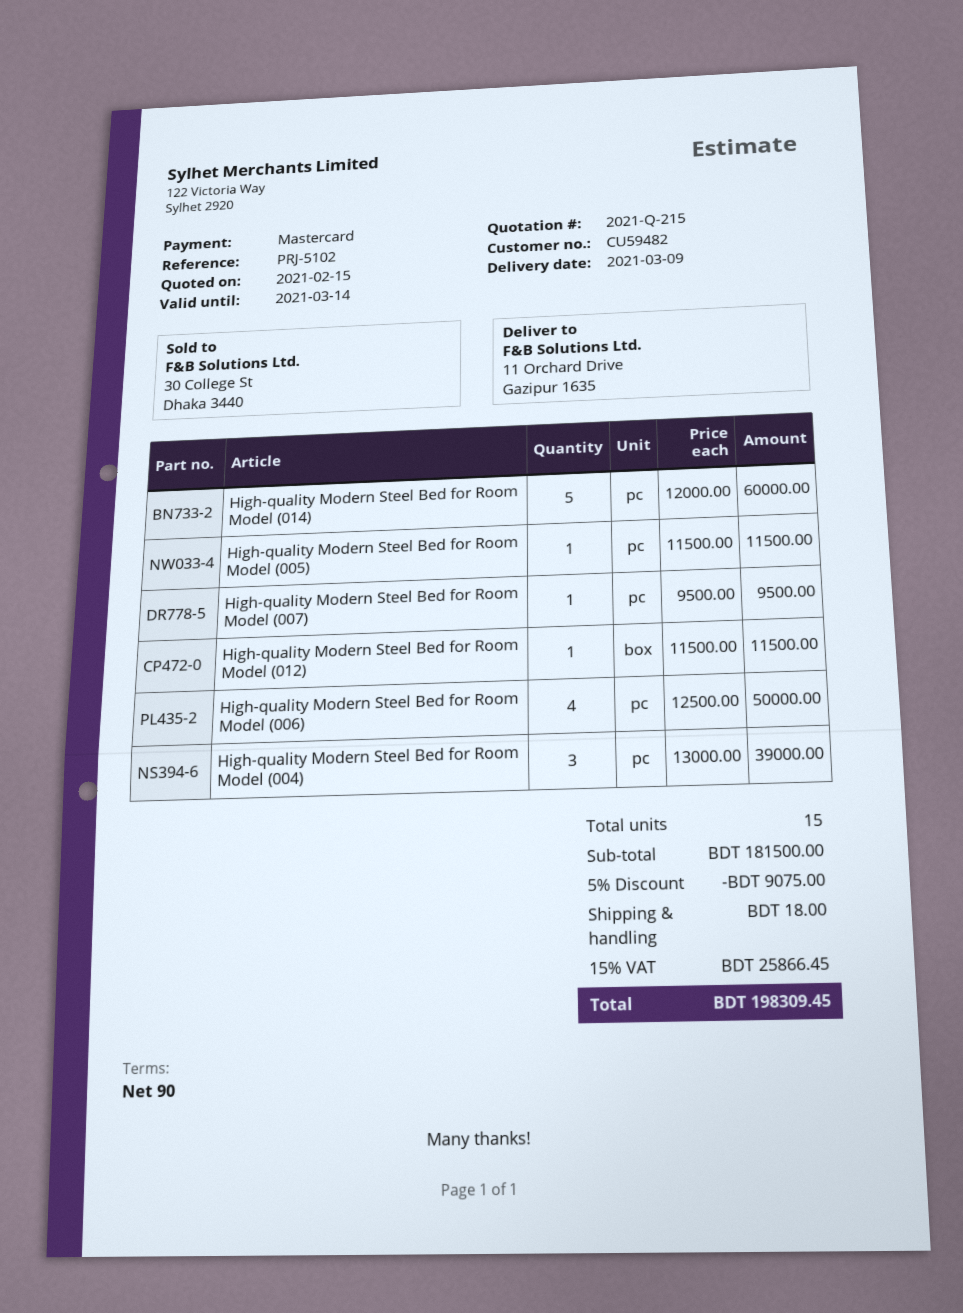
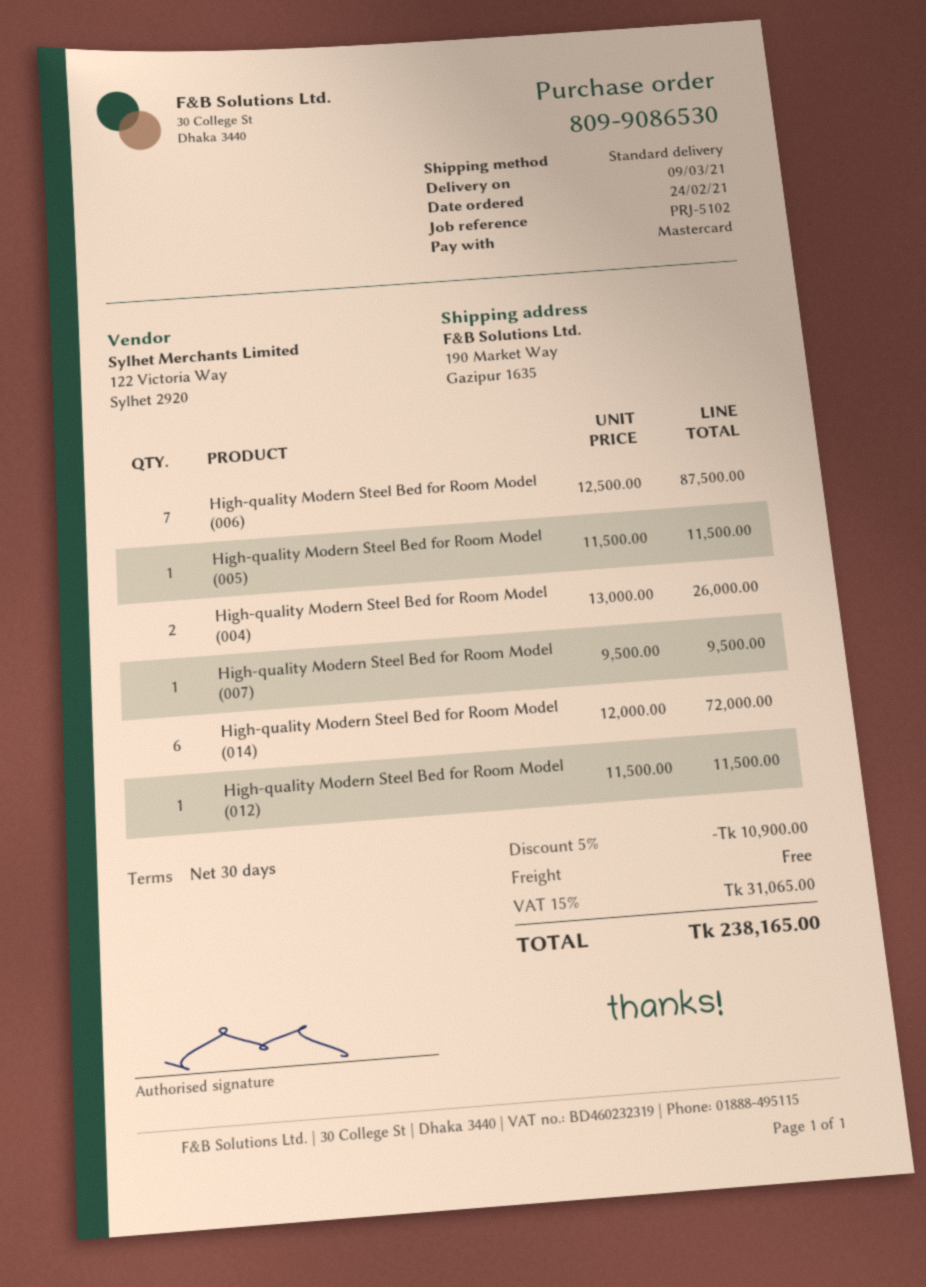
payment terms: 90 days -> 30 days
ship to: 11 Orchard Drive, Gazipur 1635 -> 190 Market Way, Gazipur 1635
High-quality Modern Steel Bed for Room Model (014): 5 x 12000.00 = 60000.00 -> 6 x 12000.00 = 72000.00
High-quality Modern Steel Bed for Room Model (006): 4 x 12500.00 = 50000.00 -> 7 x 12500.00 = 87500.00
High-quality Modern Steel Bed for Room Model (004): 3 x 13000.00 = 39000.00 -> 2 x 13000.00 = 26000.00
discount: 5% = 9075.00 -> 5% = 10900.00
shipping: 18.00 -> 0.00
tax: 15% = 25866.45 -> 15% = 31065.00
total: 198309.45 -> 238165.00

